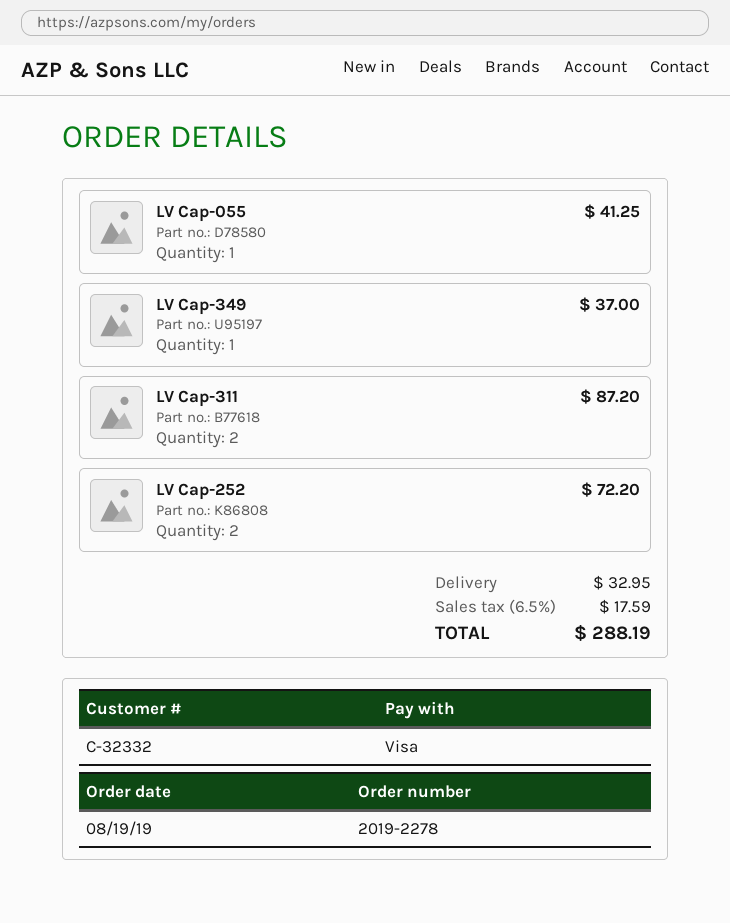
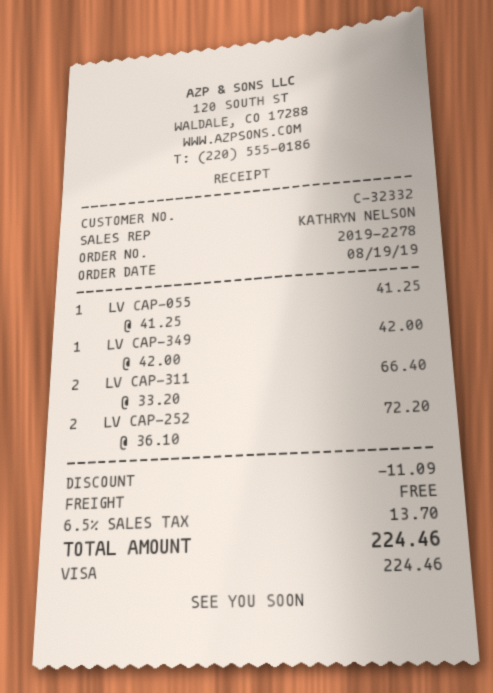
LV Cap-349: 1 for 37.00 -> 1 for 42.00
LV Cap-311: 2 for 87.20 -> 2 for 66.40
discount: none -> 11.09
shipping: 32.95 -> 0.00
tax: 6.5% = 17.59 -> 6.5% = 13.70
total: 288.19 -> 224.46

